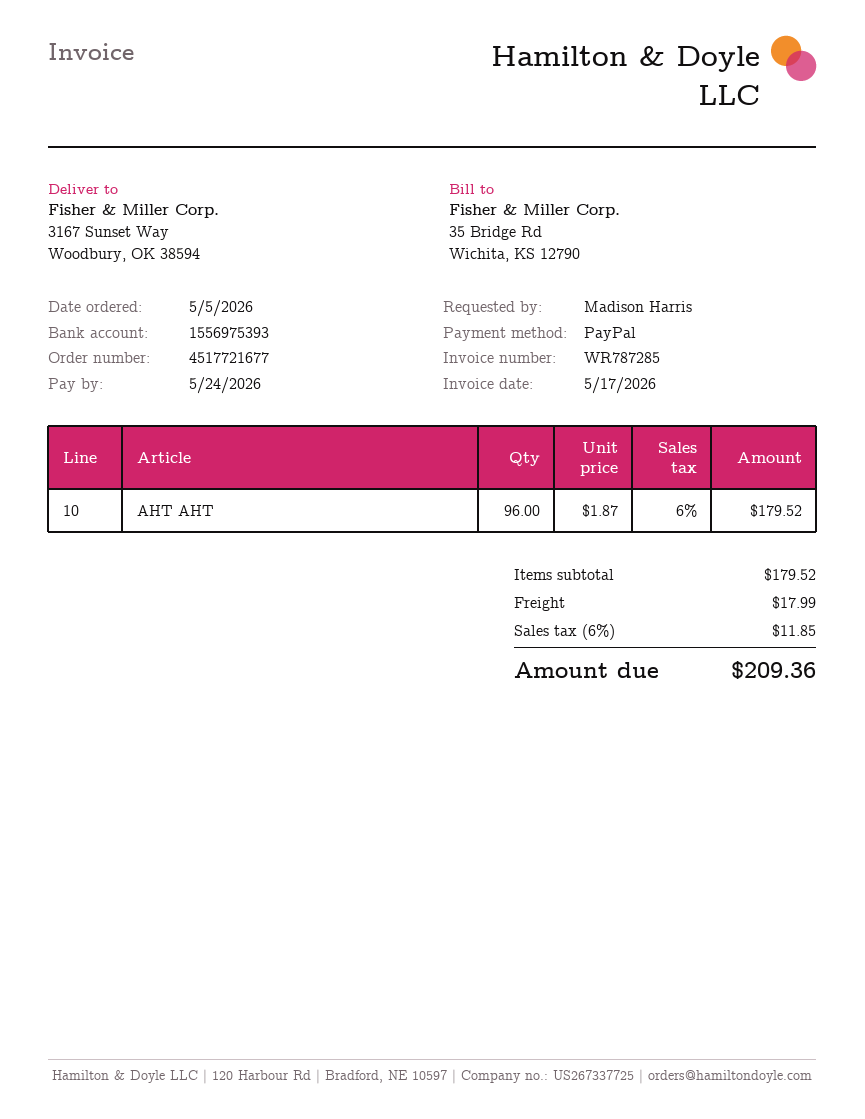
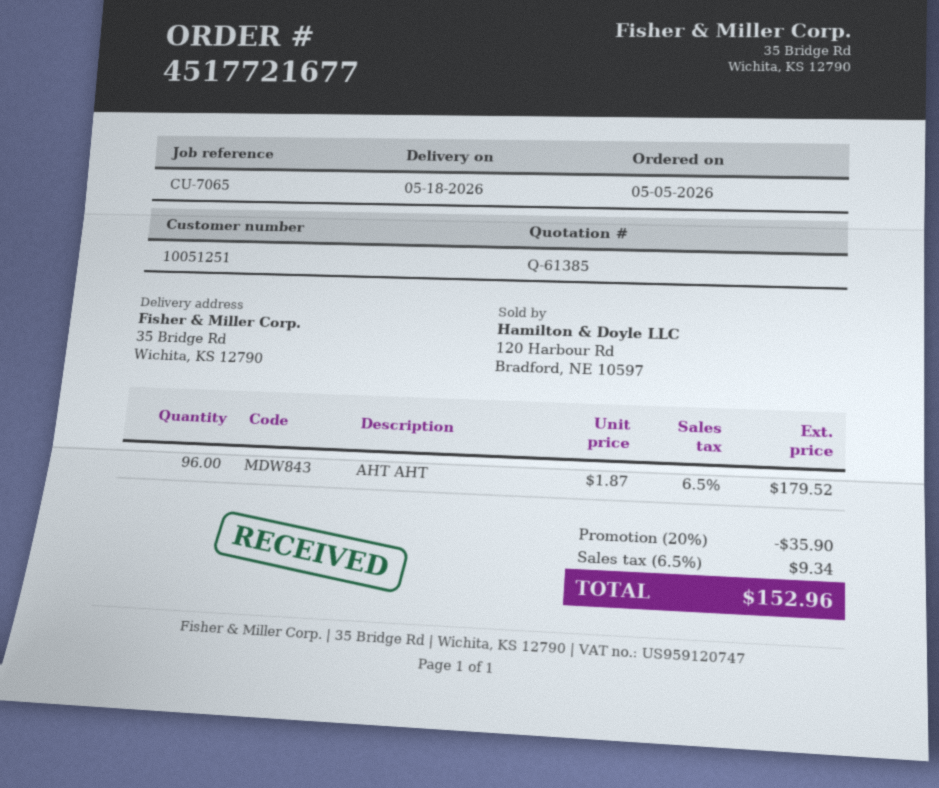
ship to: 3167 Sunset Way, Woodbury, OK 38594 -> 35 Bridge Rd, Wichita, KS 12790
discount: none -> 20% = 35.90
shipping: 17.99 -> none
tax: 6% = 11.85 -> 6.5% = 9.34
total: 209.36 -> 152.96

